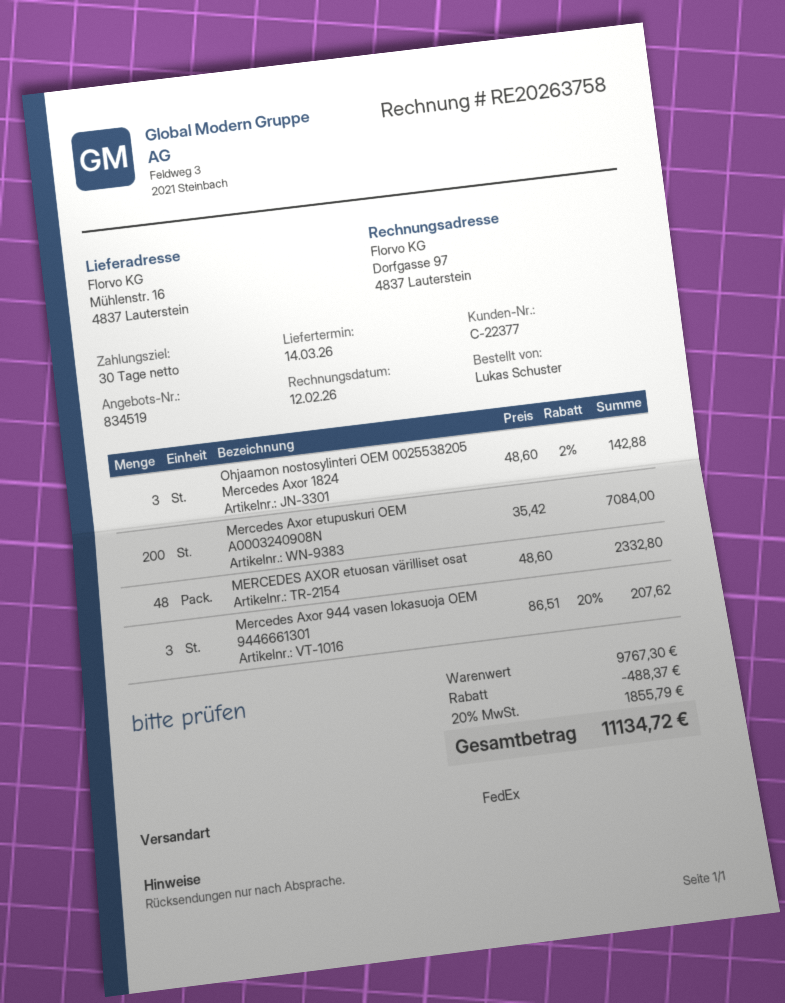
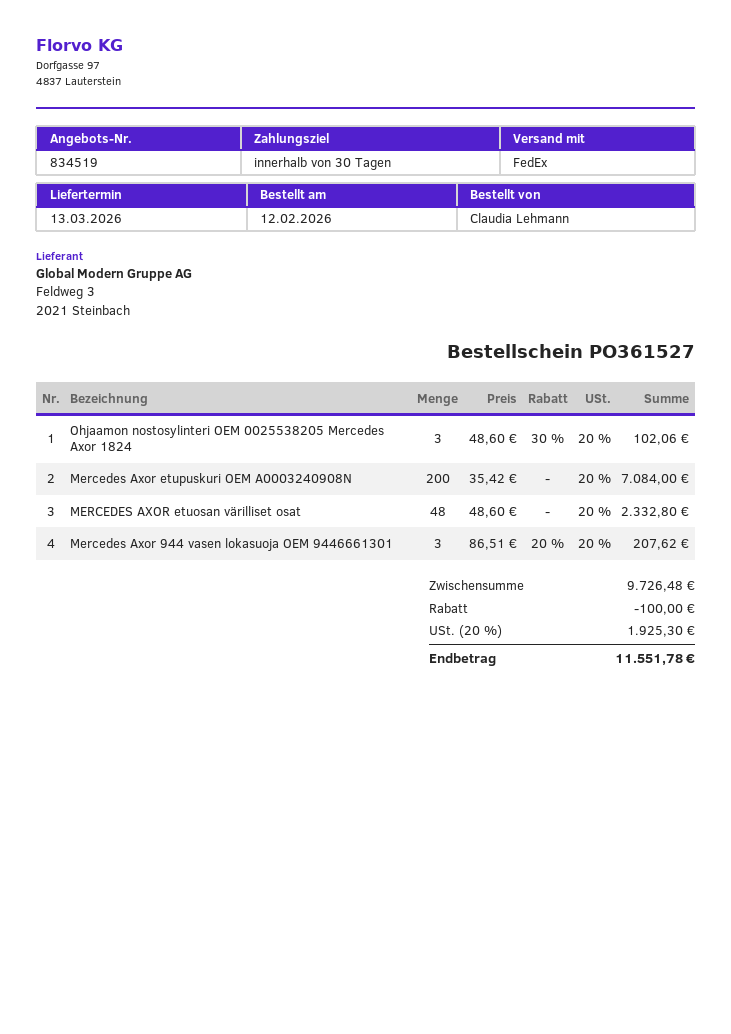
delivery date: 2026-03-14 -> 2026-03-13
ordered by: Lukas Schuster -> Claudia Lehmann
Ohjaamon nostosylinteri OEM 0025538205 Mercedes Axor 1824: 3 x 48.60 - 2% = 142.88 -> 3 x 48.60 - 30% = 102.06
subtotal: 9767.30 -> 9726.48
discount: 488.37 -> 100.00
tax: 20% = 1855.79 -> 20% = 1925.30
total: 11134.72 -> 11551.78

